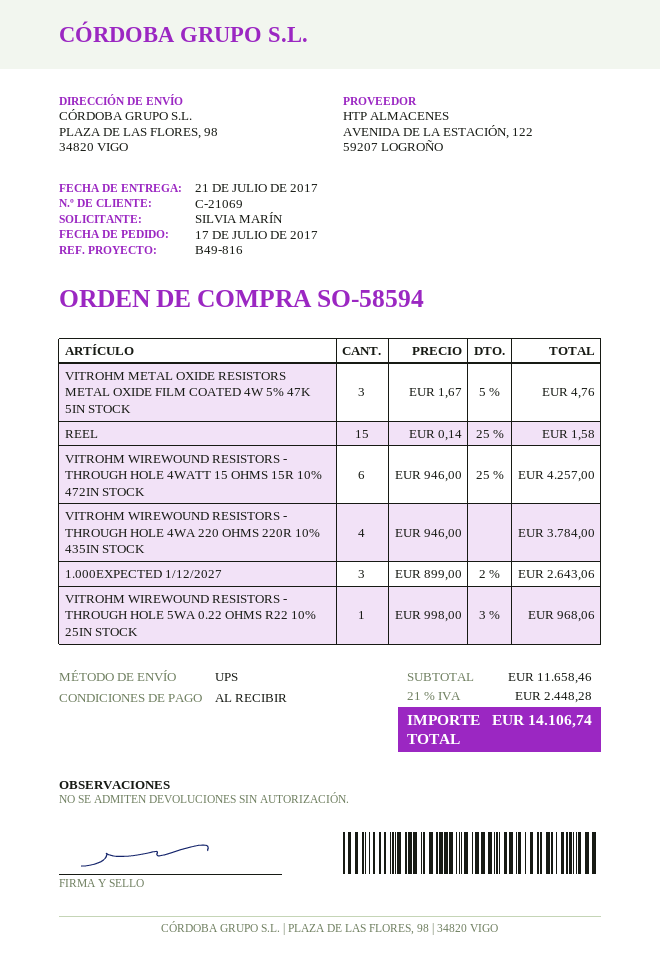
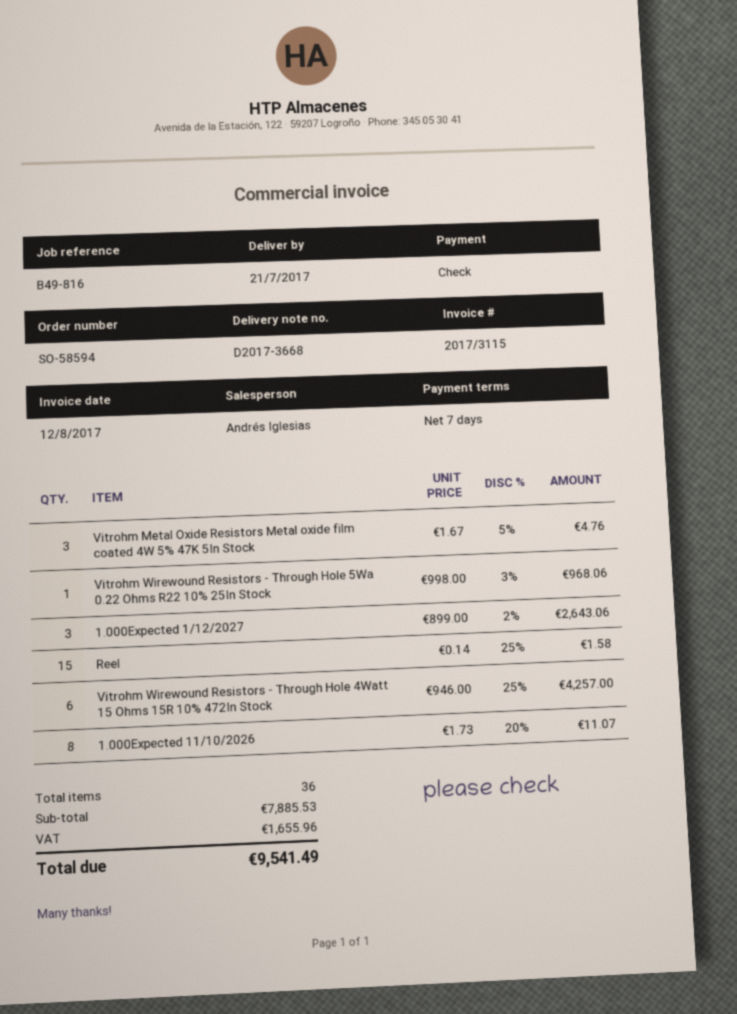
payment terms: on receipt -> 7 days
VITROHM WIREWOUND RESISTORS - THROUGH HOLE 4WA 220 OHMS 220R 10% 435IN STOCK: 4 x 946.00 = 3784.00 -> none
1.000Expected 11/10/2026: none -> 8 x 1.73 - 20% = 11.07
subtotal: 11658.46 -> 7885.53
tax: 2448.28 -> 1655.96
total: 14106.74 -> 9541.49

